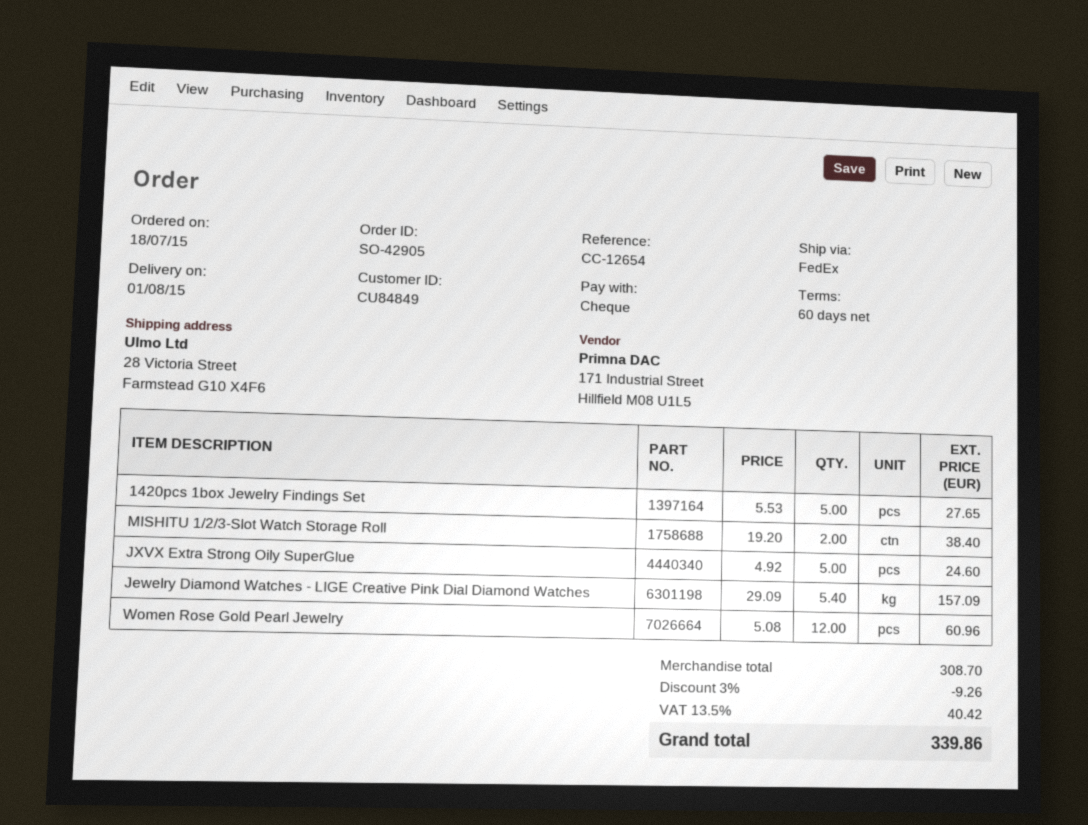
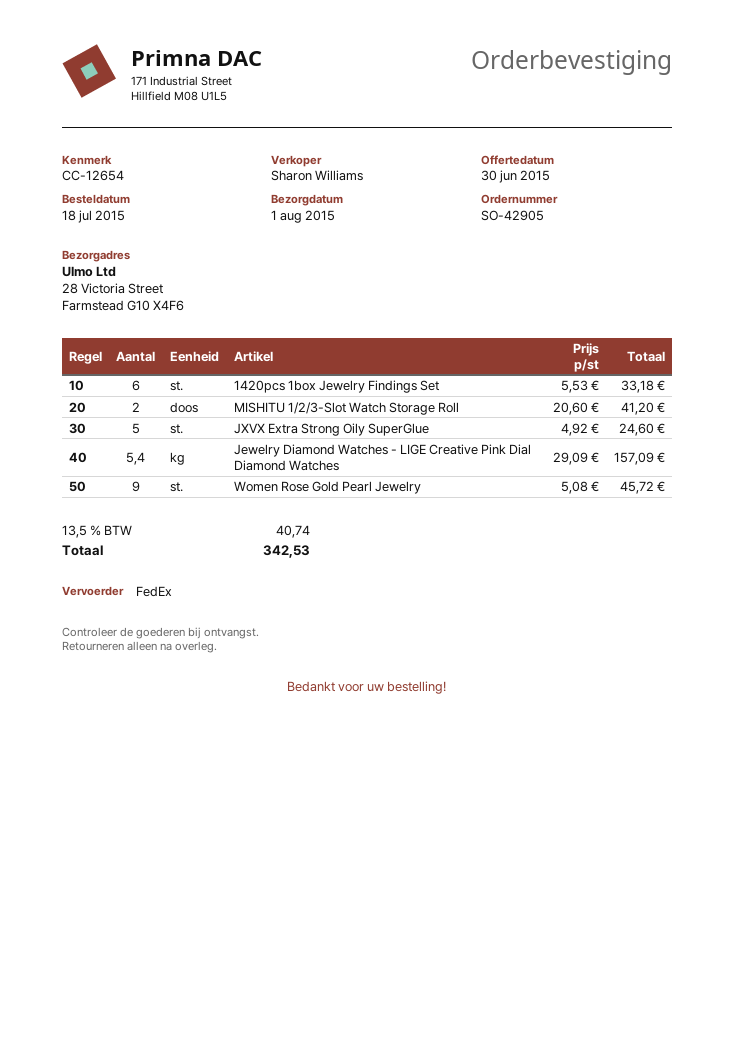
1420pcs 1box Jewelry Findings Set: 5 x 5.53 = 27.65 -> 6 x 5.53 = 33.18
MISHITU 1/2/3-Slot Watch Storage Roll: 2 x 19.20 = 38.40 -> 2 x 20.60 = 41.20
Women Rose Gold Pearl Jewelry: 12 x 5.08 = 60.96 -> 9 x 5.08 = 45.72
discount: 3% = 9.26 -> none
tax: 13.5% = 40.42 -> 13.5% = 40.74
total: 339.86 -> 342.53

